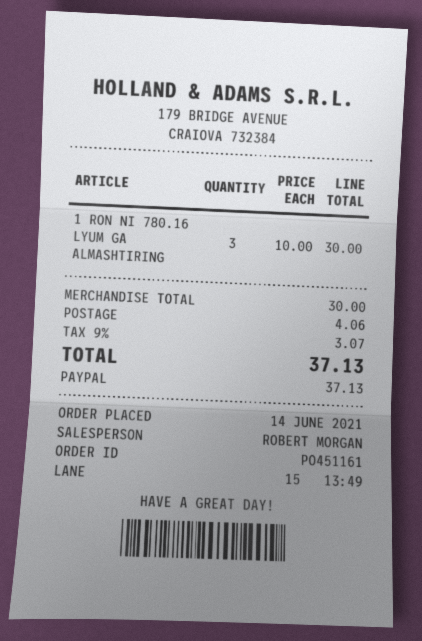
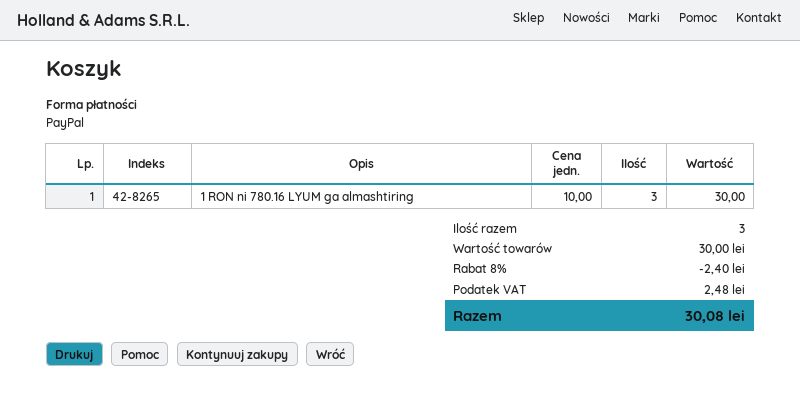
discount: none -> 8% = 2.40
shipping: 4.06 -> none
tax: 3.07 -> 2.48
total: 37.13 -> 30.08

